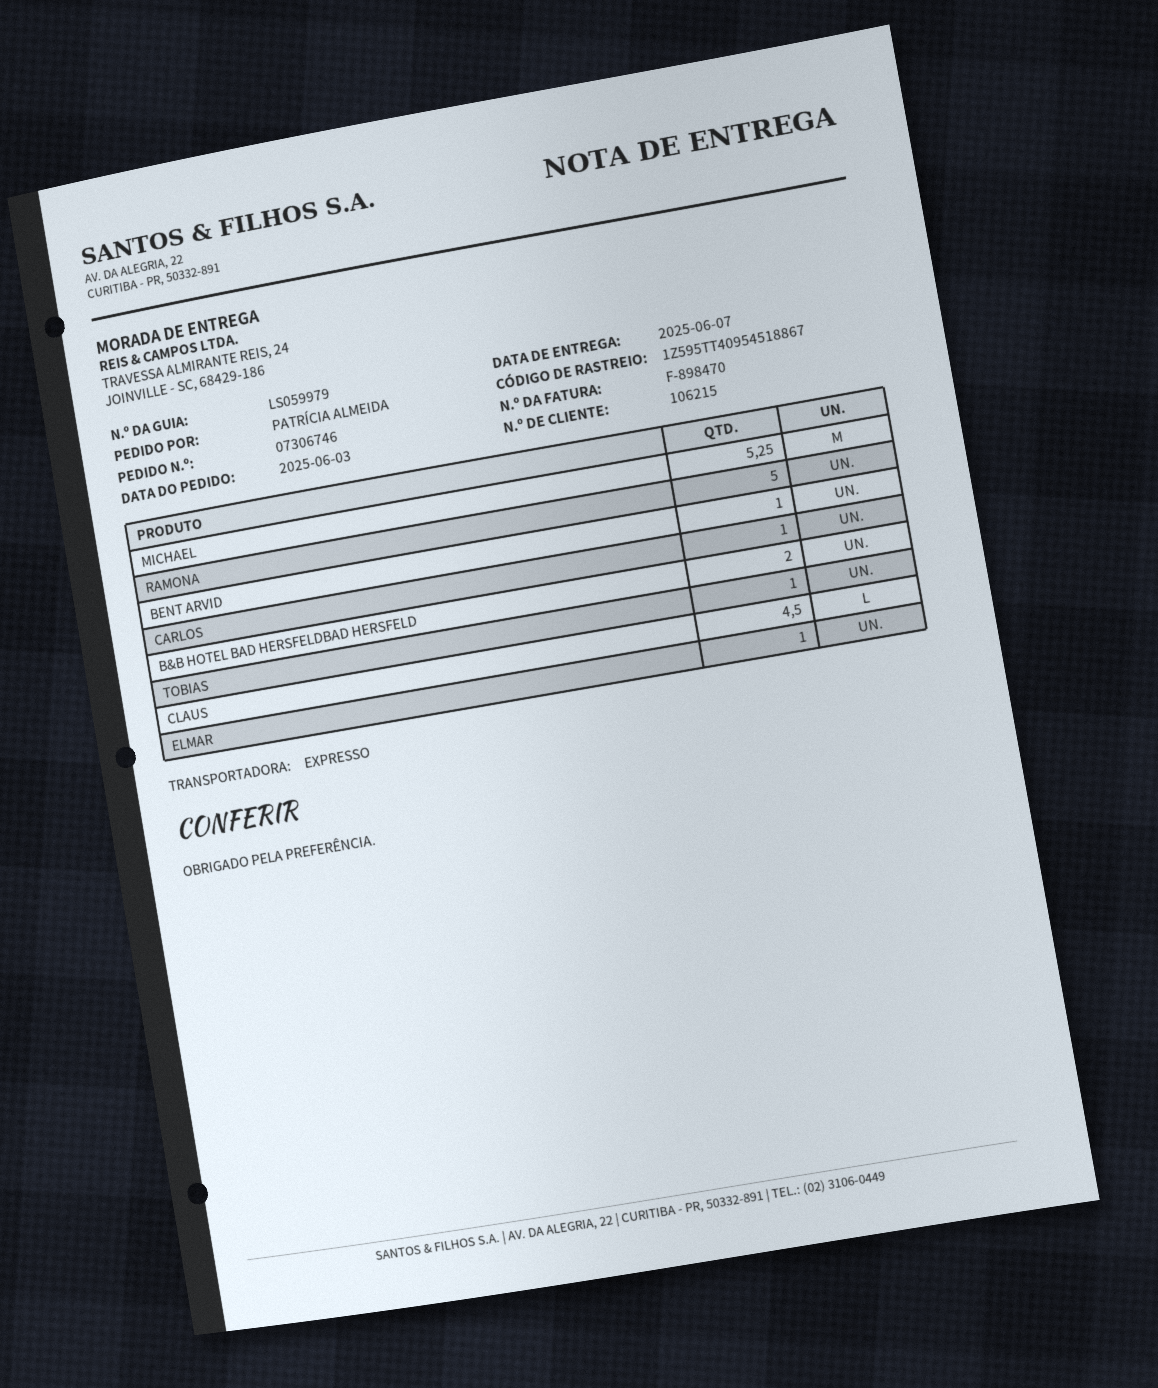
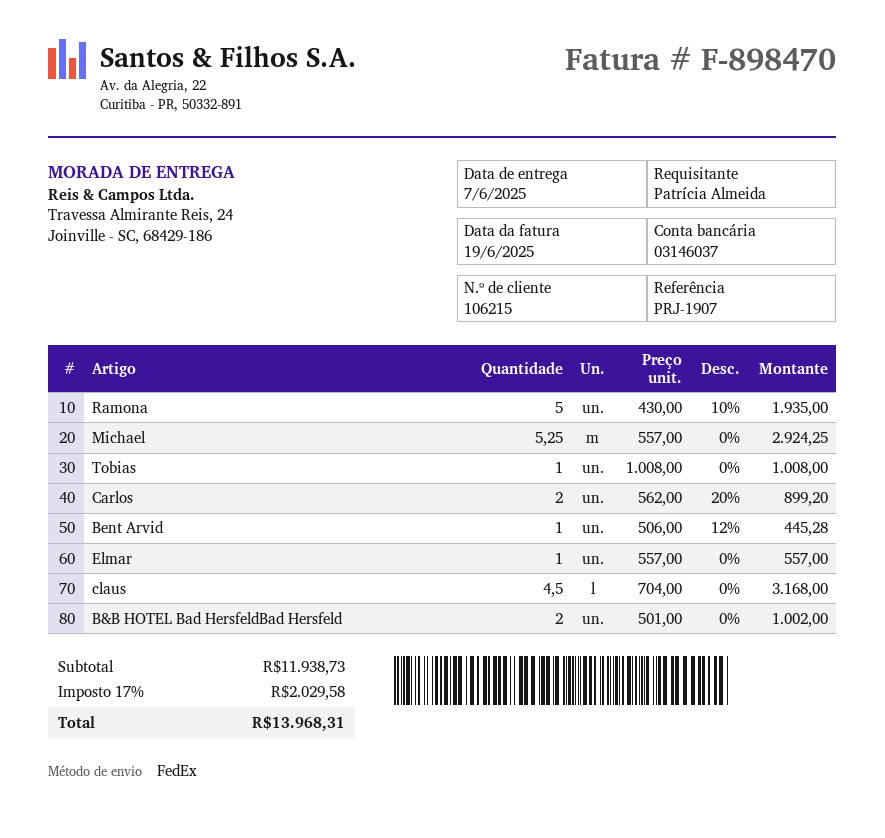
shipping method: express -> FedEx
CARLOS: 1 -> 2

